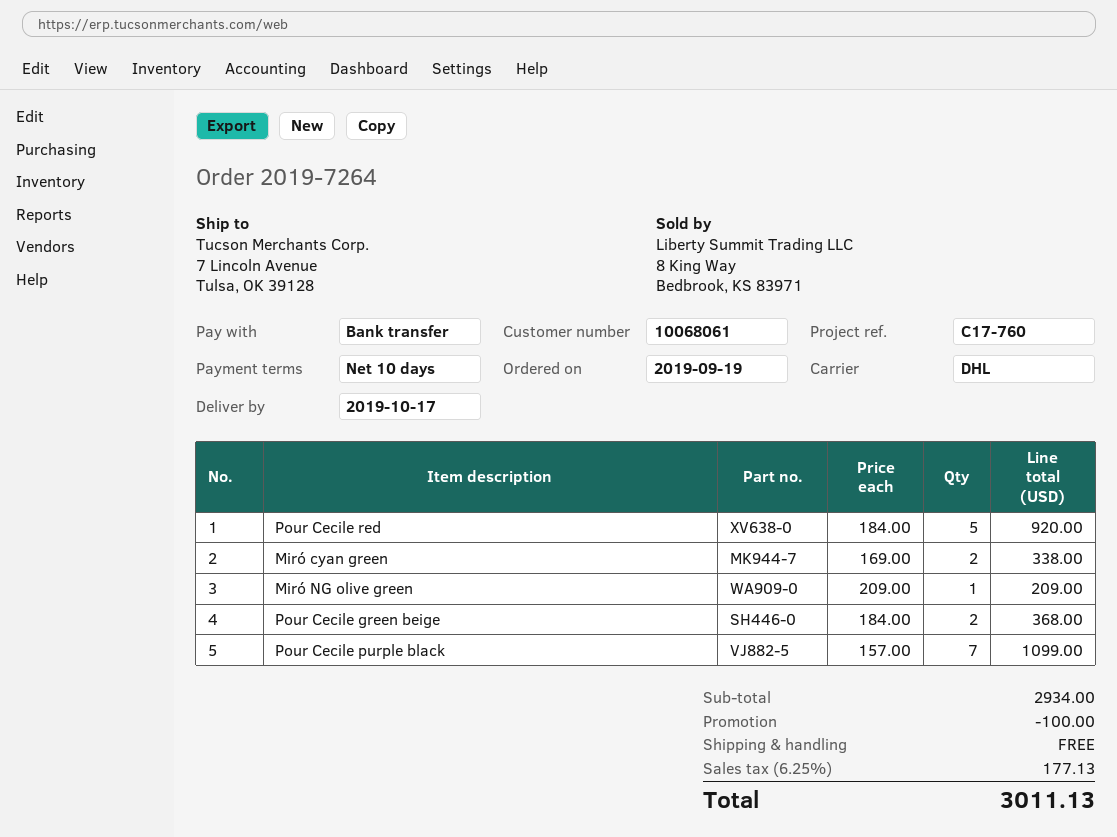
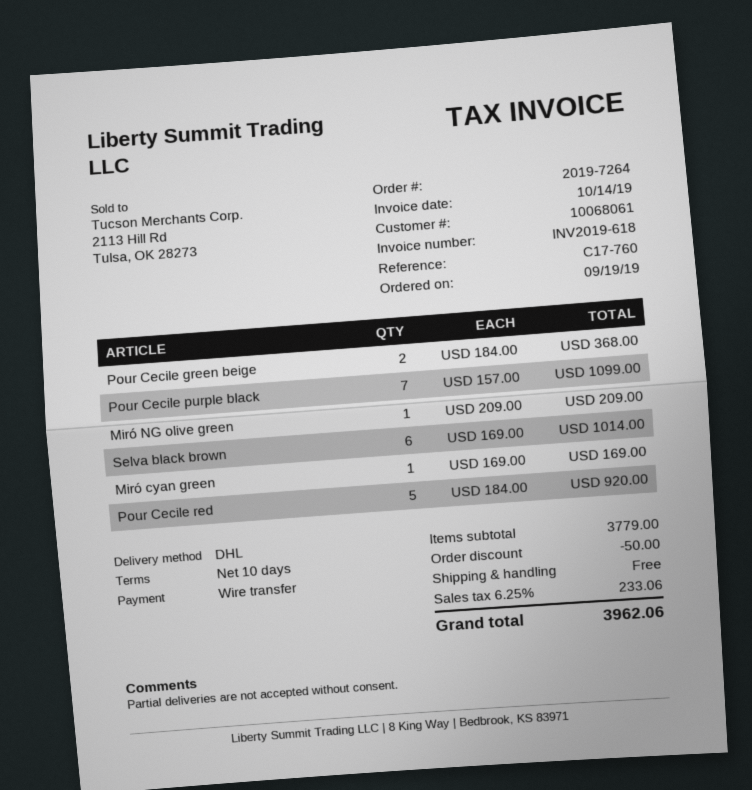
Miró cyan green: 2 x 169.00 = 338.00 -> 1 x 169.00 = 169.00
Selva black brown: none -> 6 x 169.00 = 1014.00
subtotal: 2934.00 -> 3779.00
discount: 100.00 -> 50.00
tax: 6.25% = 177.13 -> 6.25% = 233.06
total: 3011.13 -> 3962.06

